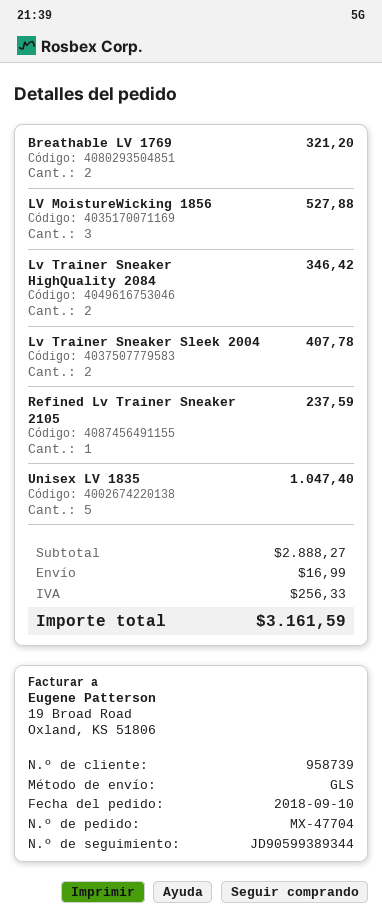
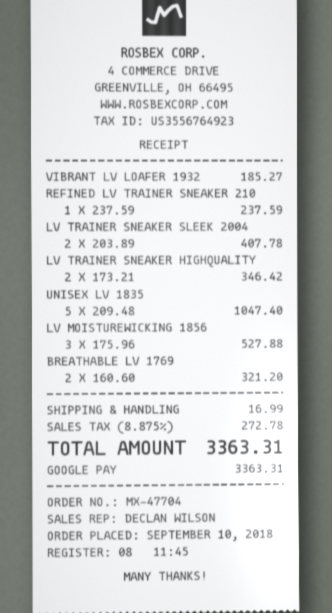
VIBRANT LV LOAFER 1932: none -> 1 for 185.27
tax: 256.33 -> 272.78
total: 3161.59 -> 3363.31

